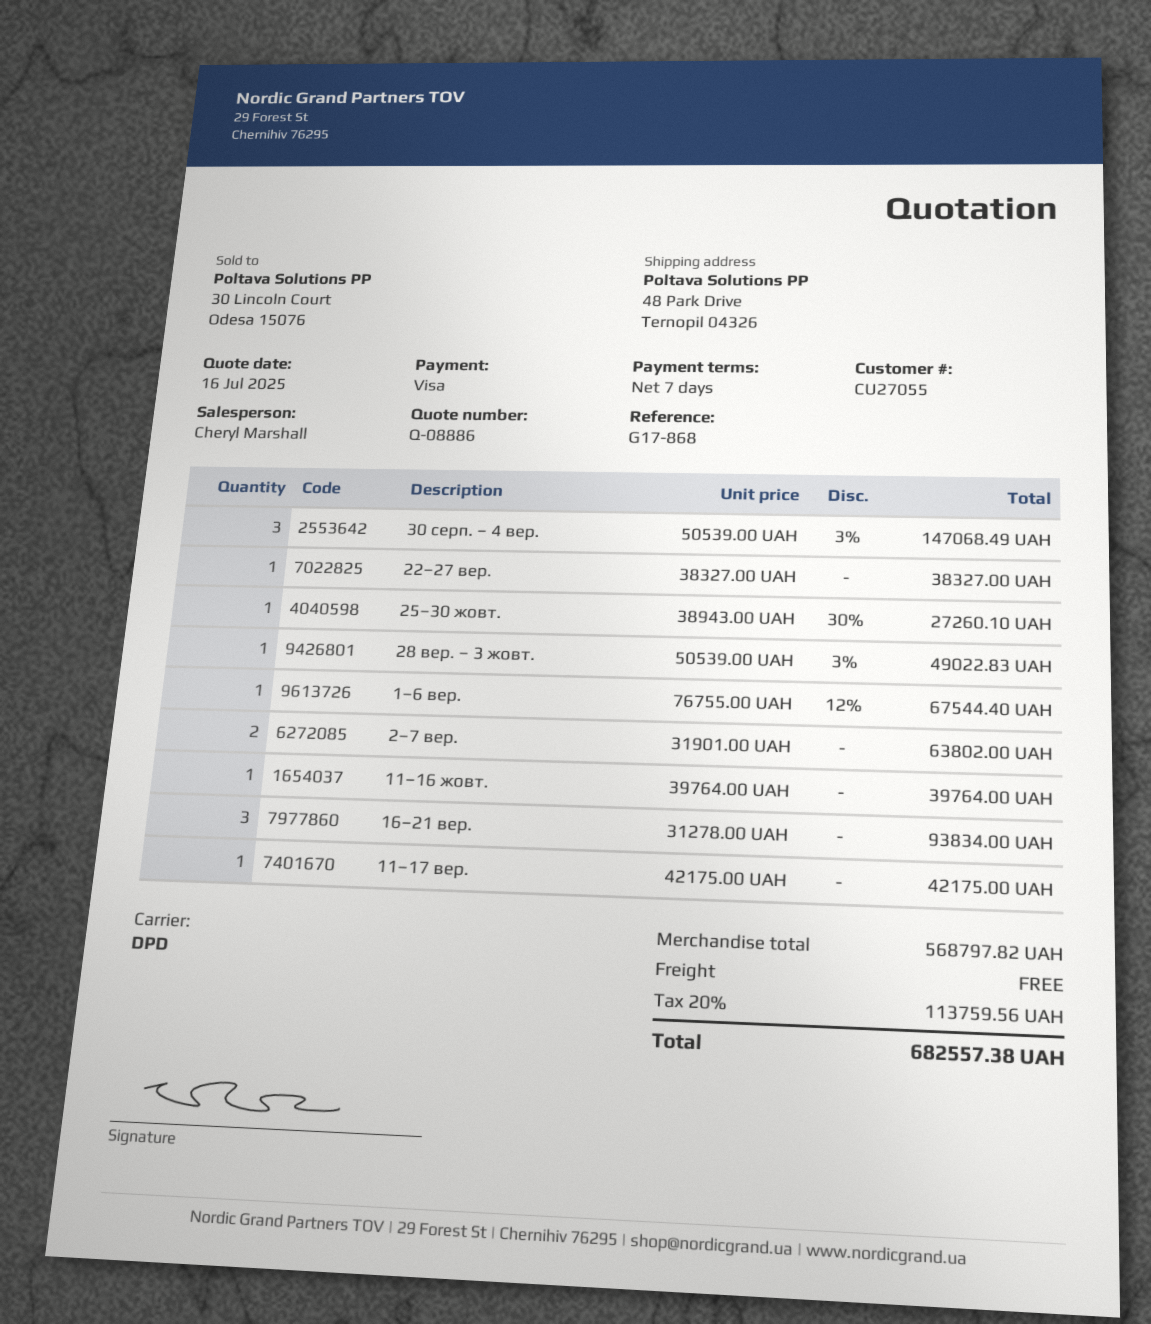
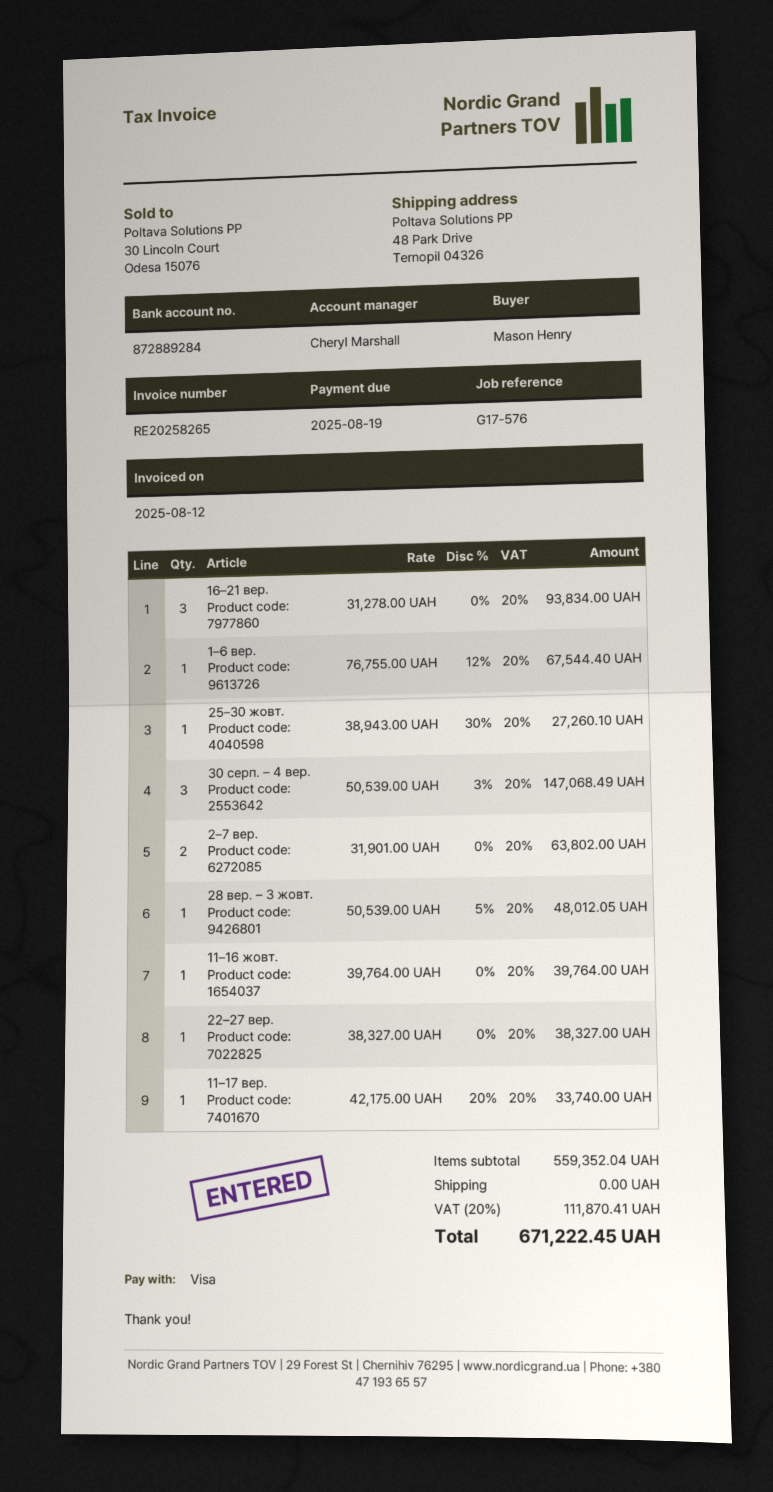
reference: G17-868 -> G17-576
28 вер. – 3 жовт.: 1 x 50539.00 - 3% = 49022.83 -> 1 x 50539.00 - 5% = 48012.05
11–17 вер.: 1 x 42175.00 = 42175.00 -> 1 x 42175.00 - 20% = 33740.00
subtotal: 568797.82 -> 559352.04
tax: 20% = 113759.56 -> 20% = 111870.41
total: 682557.38 -> 671222.45

